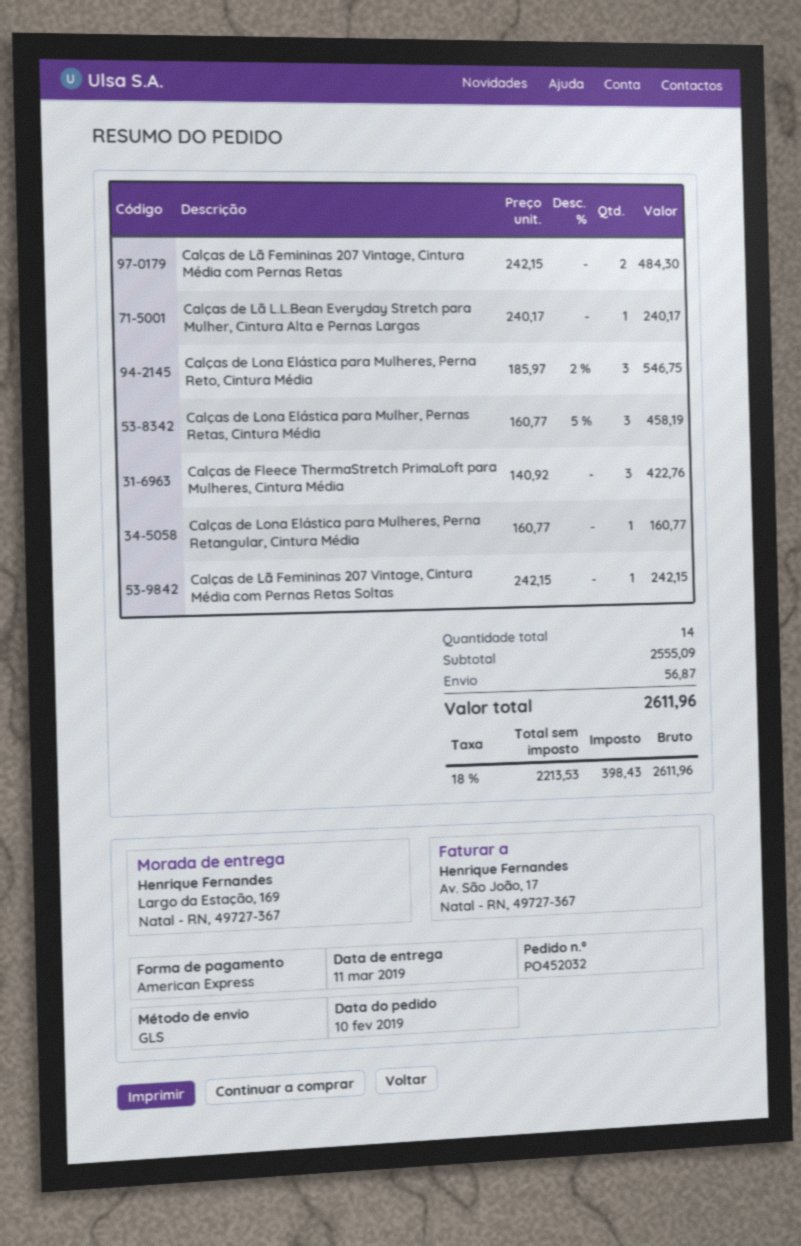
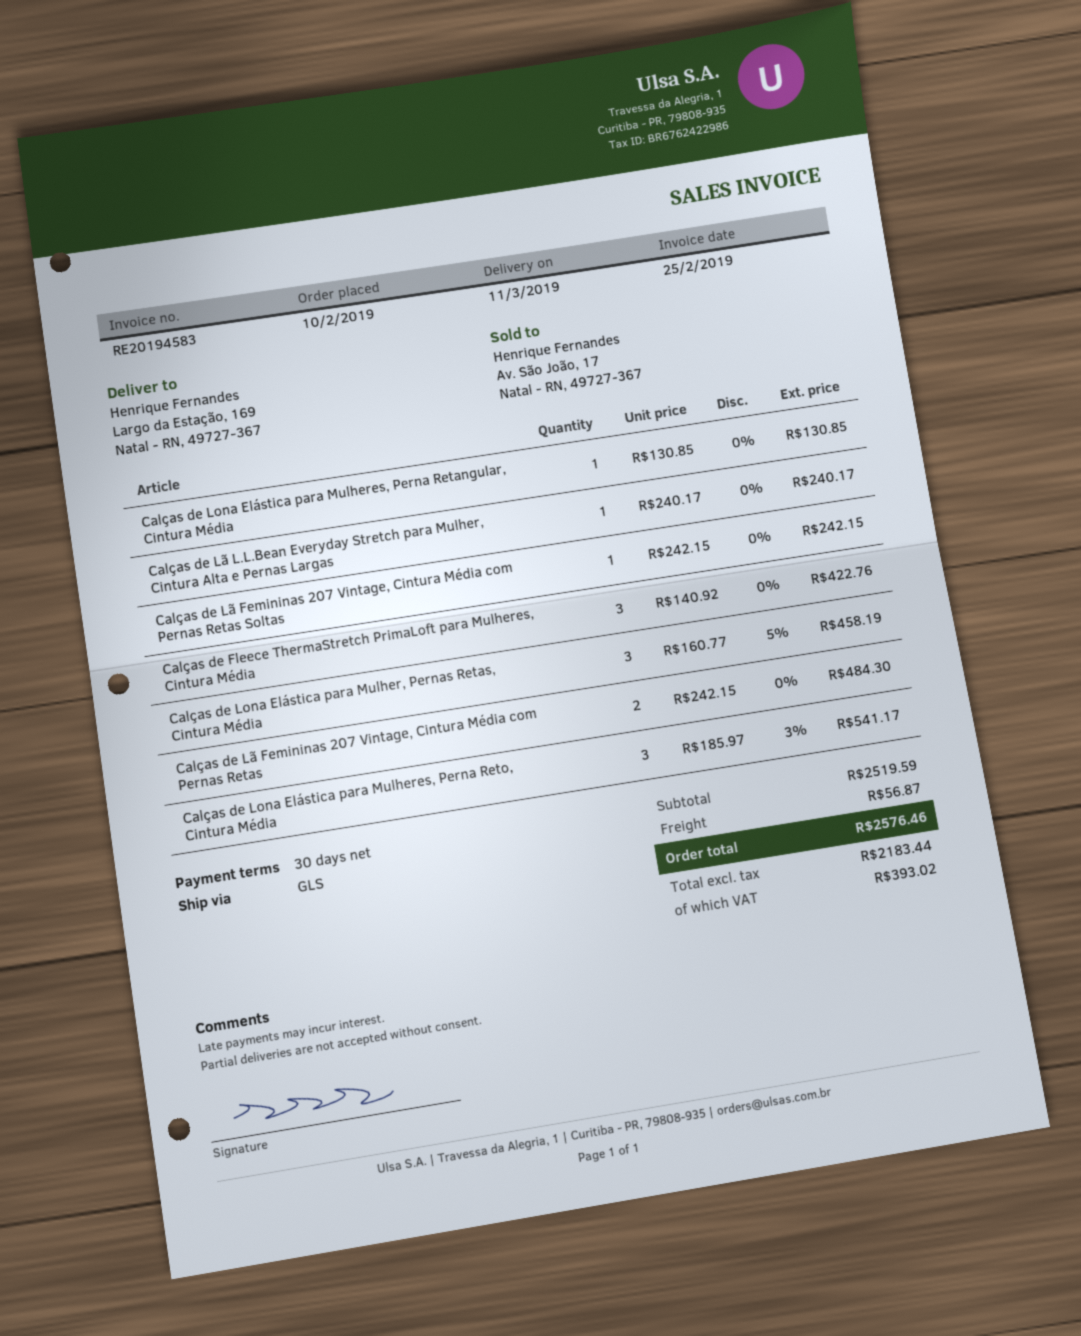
Calças de Lona Elástica para Mulheres, Perna Reto, Cintura Média: 3 x 185.97 - 2% = 546.75 -> 3 x 185.97 - 3% = 541.17
Calças de Lona Elástica para Mulheres, Perna Retangular, Cintura Média: 1 x 160.77 = 160.77 -> 1 x 130.85 = 130.85
subtotal: 2555.09 -> 2519.59
net: 2213.53 -> 2183.44
tax: 398.43 -> 393.02
total: 2611.96 -> 2576.46

